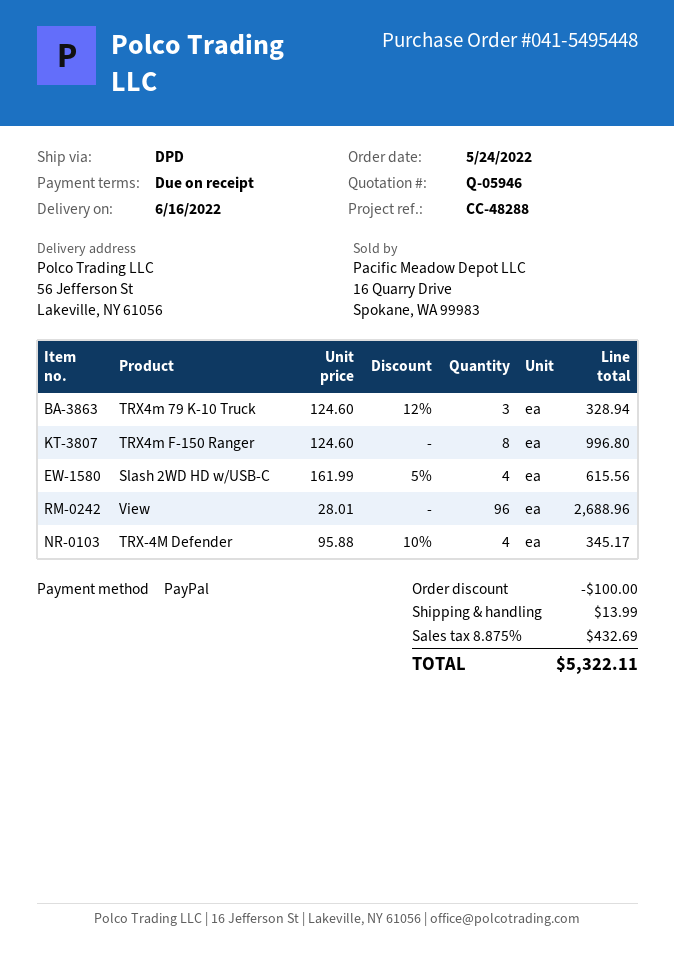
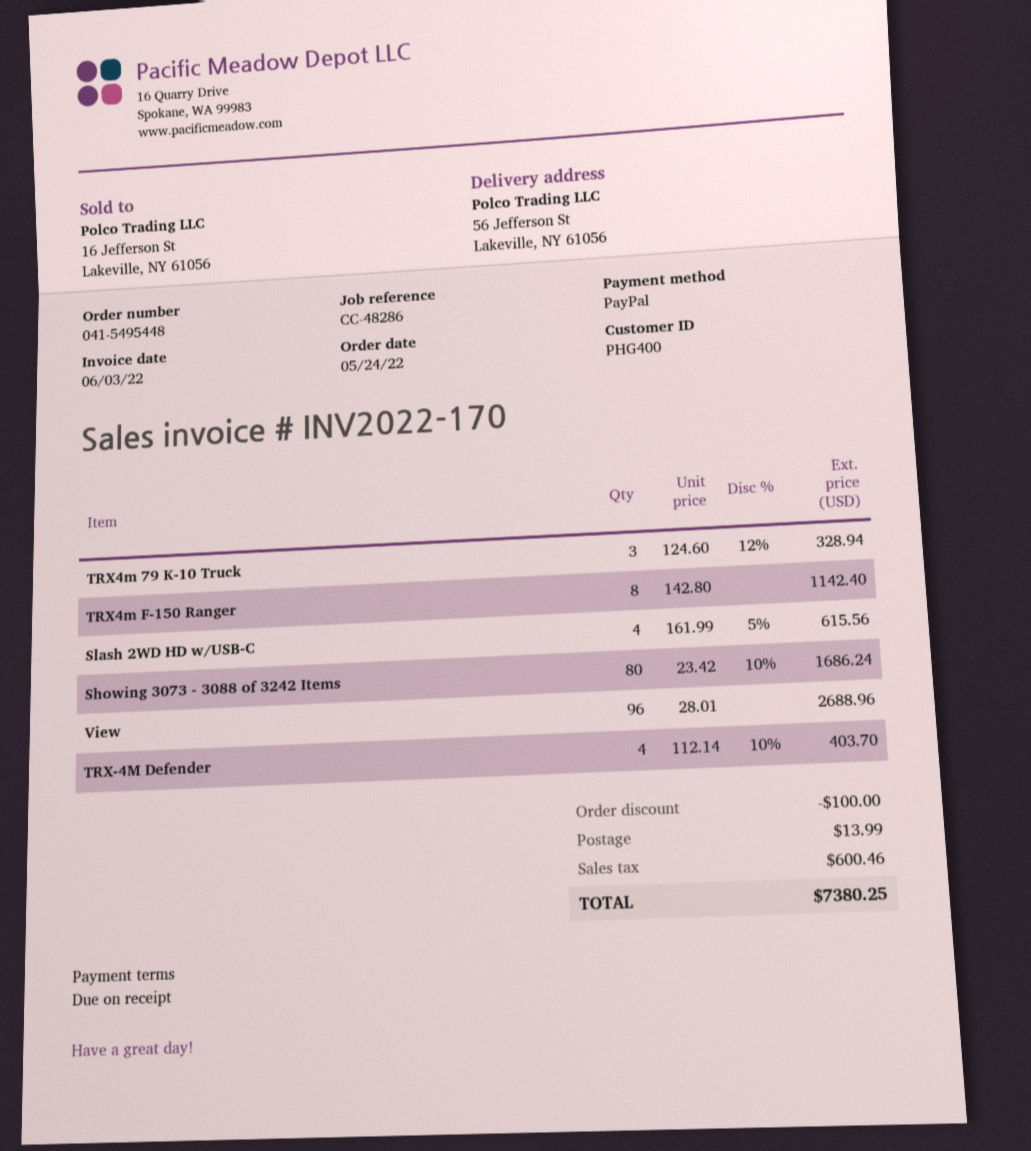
reference: CC-48288 -> CC-48286
TRX4m F-150 Ranger: 8 x 124.60 = 996.80 -> 8 x 142.80 = 1142.40
TRX-4M Defender: 4 x 95.88 - 10% = 345.17 -> 4 x 112.14 - 10% = 403.70
Showing 3073 - 3088 of 3242 Items: none -> 80 x 23.42 - 10% = 1686.24
tax: 432.69 -> 600.46
total: 5322.11 -> 7380.25

